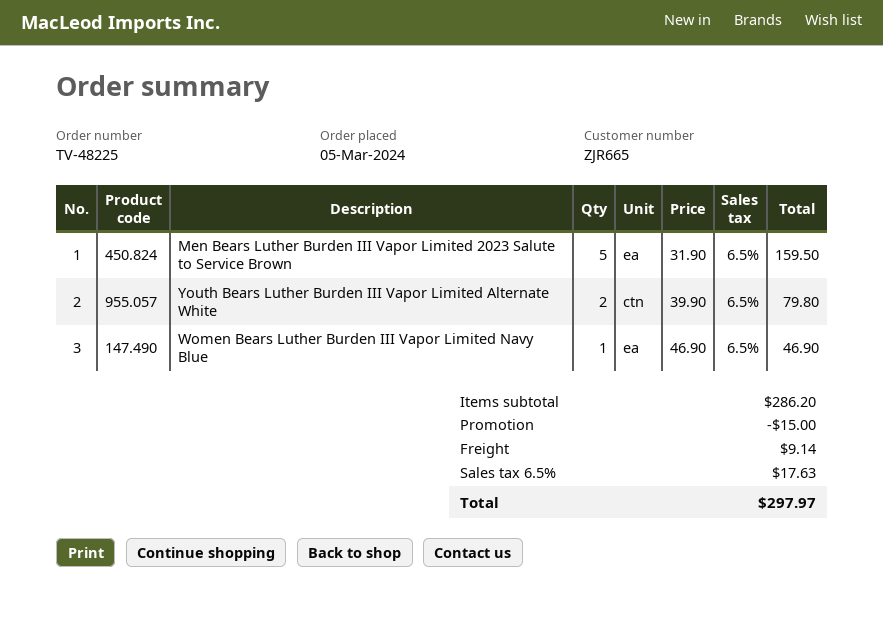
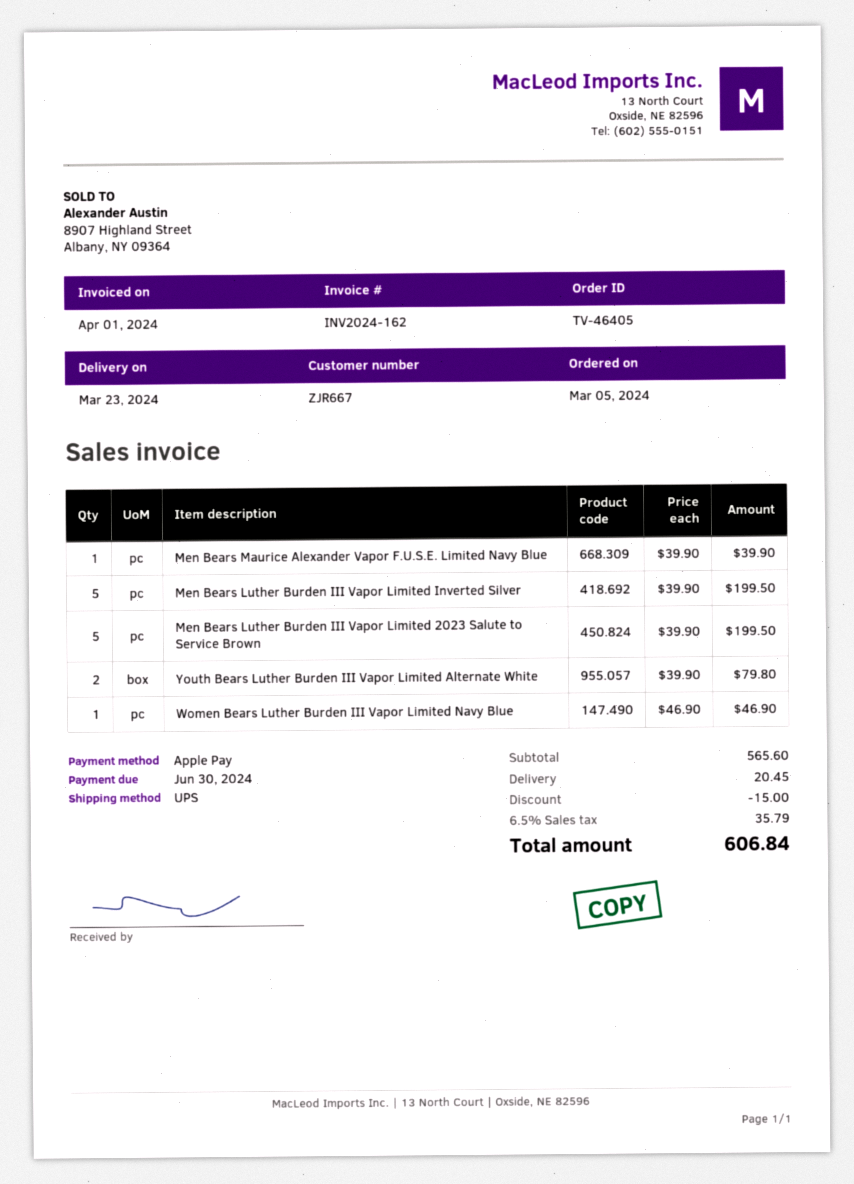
order number: TV-48225 -> TV-46405
customer number: ZJR665 -> ZJR667
Men Bears Luther Burden III Vapor Limited 2023 Salute to Service Brown: 5 x 31.90 = 159.50 -> 5 x 39.90 = 199.50
Men Bears Maurice Alexander Vapor F.U.S.E. Limited Navy Blue: none -> 1 x 39.90 = 39.90
Men Bears Luther Burden III Vapor Limited Inverted Silver: none -> 5 x 39.90 = 199.50
subtotal: 286.20 -> 565.60
shipping: 9.14 -> 20.45
tax: 6.5% = 17.63 -> 6.5% = 35.79
total: 297.97 -> 606.84

